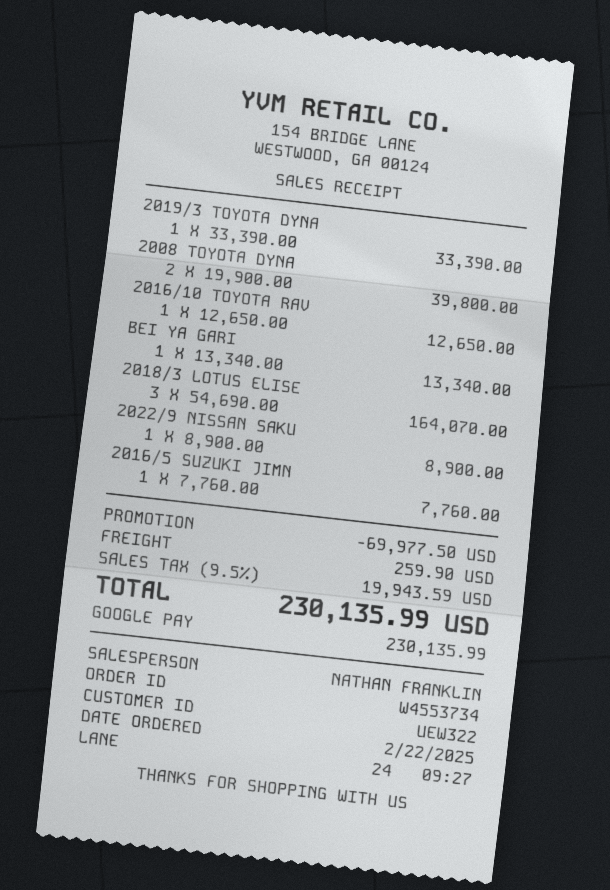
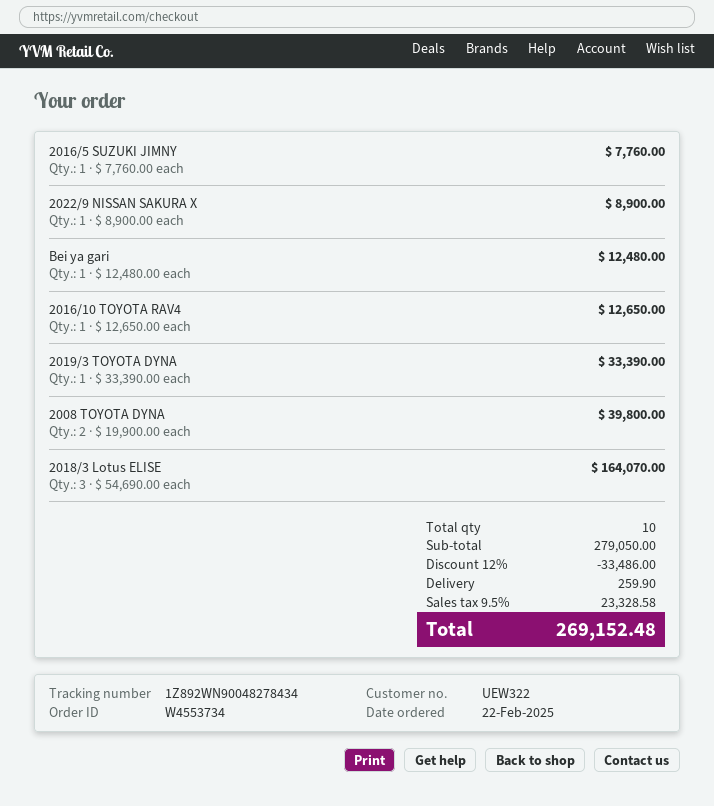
BEI YA GARI: 1 x 13340.00 = 13340.00 -> 1 x 12480.00 = 12480.00
discount: 69977.50 -> 33486.00
tax: 9.5% = 19943.59 -> 9.5% = 23328.58
total: 230135.99 -> 269152.48

